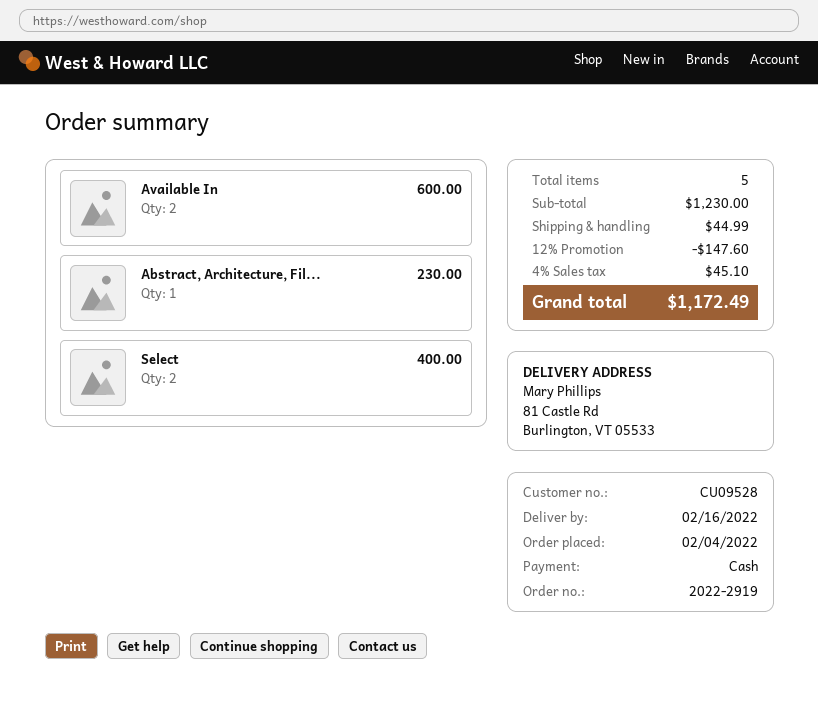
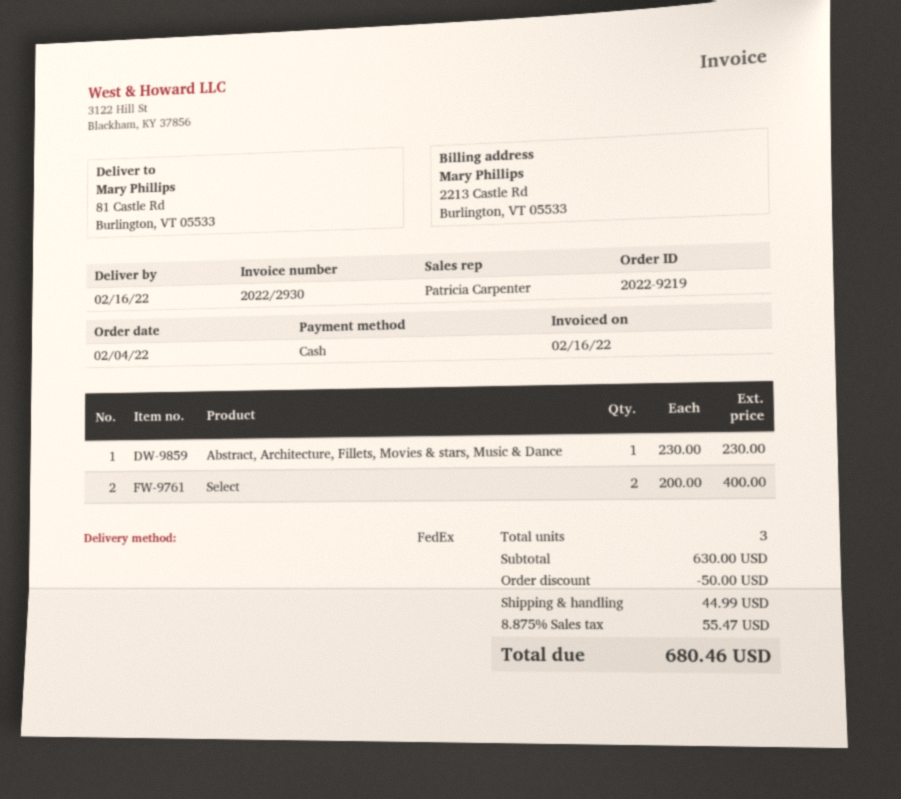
order number: 2022-2919 -> 2022-9219
Available In: 2 for 600.00 -> none
total quantity: 5 -> 3
subtotal: 1230.00 -> 630.00
discount: 147.60 -> 50.00
tax: 4% = 45.10 -> 8.875% = 55.47
total: 1172.49 -> 680.46

